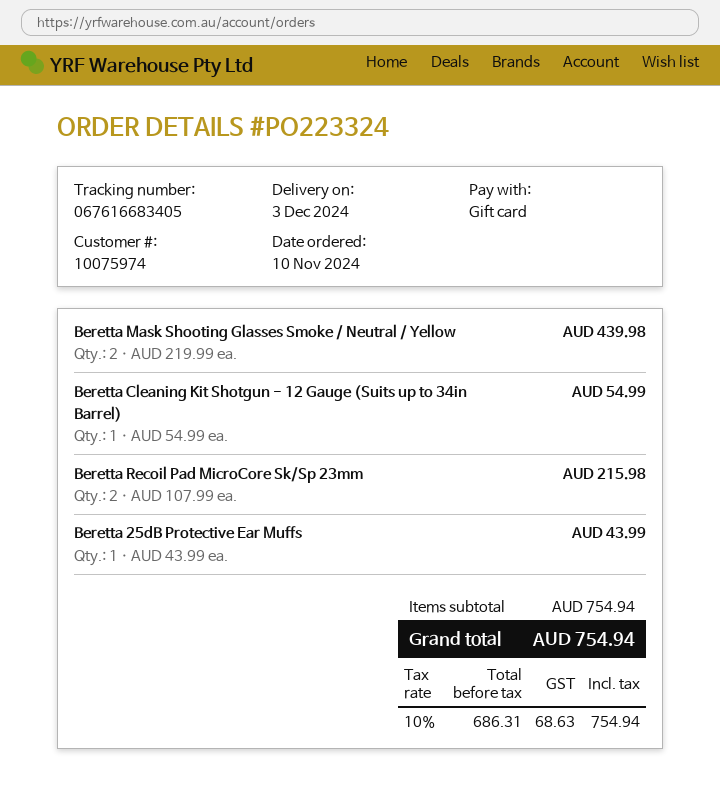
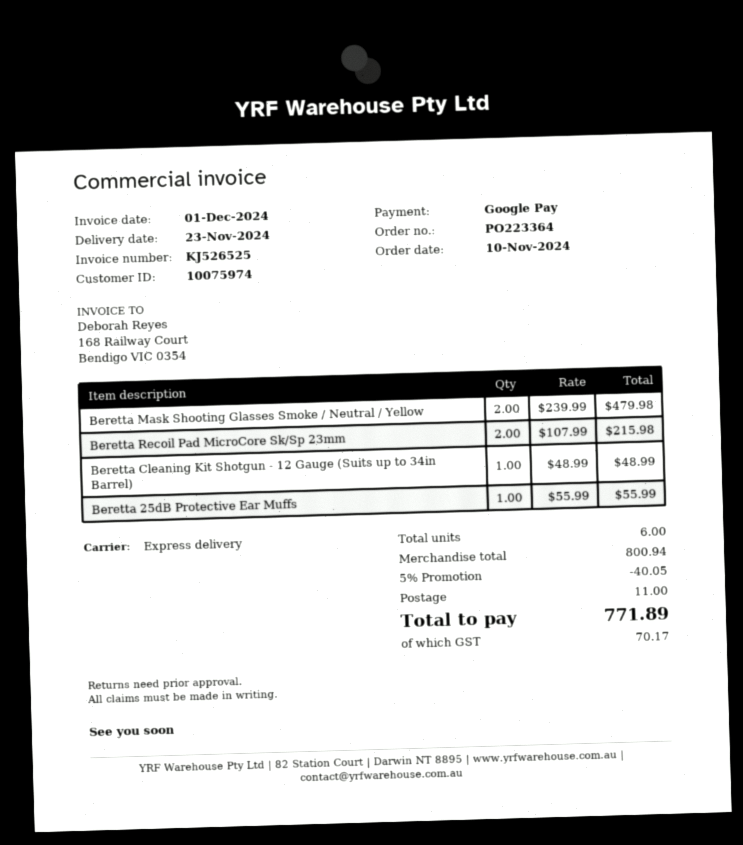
order number: PO223324 -> PO223364
delivery date: 2024-12-03 -> 2024-11-23
payment method: gift card -> Google Pay
Beretta Mask Shooting Glasses Smoke / Neutral / Yellow: 2 x 219.99 = 439.98 -> 2 x 239.99 = 479.98
Beretta Cleaning Kit Shotgun - 12 Gauge (Suits up to 34in Barrel): 1 x 54.99 = 54.99 -> 1 x 48.99 = 48.99
Beretta 25dB Protective Ear Muffs: 1 x 43.99 = 43.99 -> 1 x 55.99 = 55.99
subtotal: 754.94 -> 800.94
discount: none -> 5% = 40.05
shipping: none -> 11.00
tax: 68.63 -> 70.17
total: 754.94 -> 771.89

